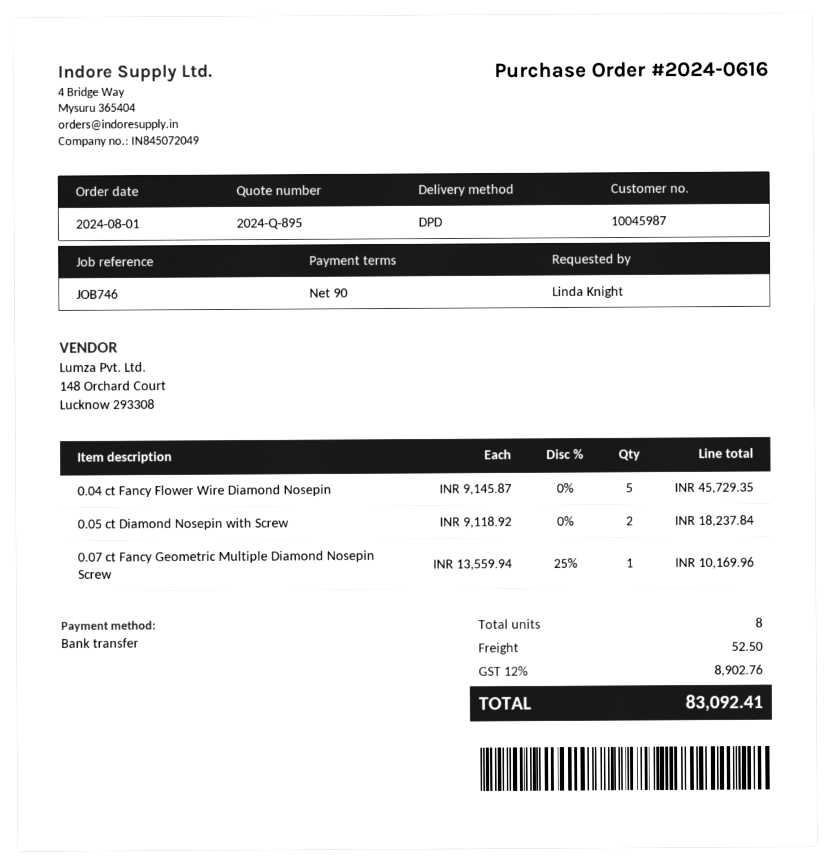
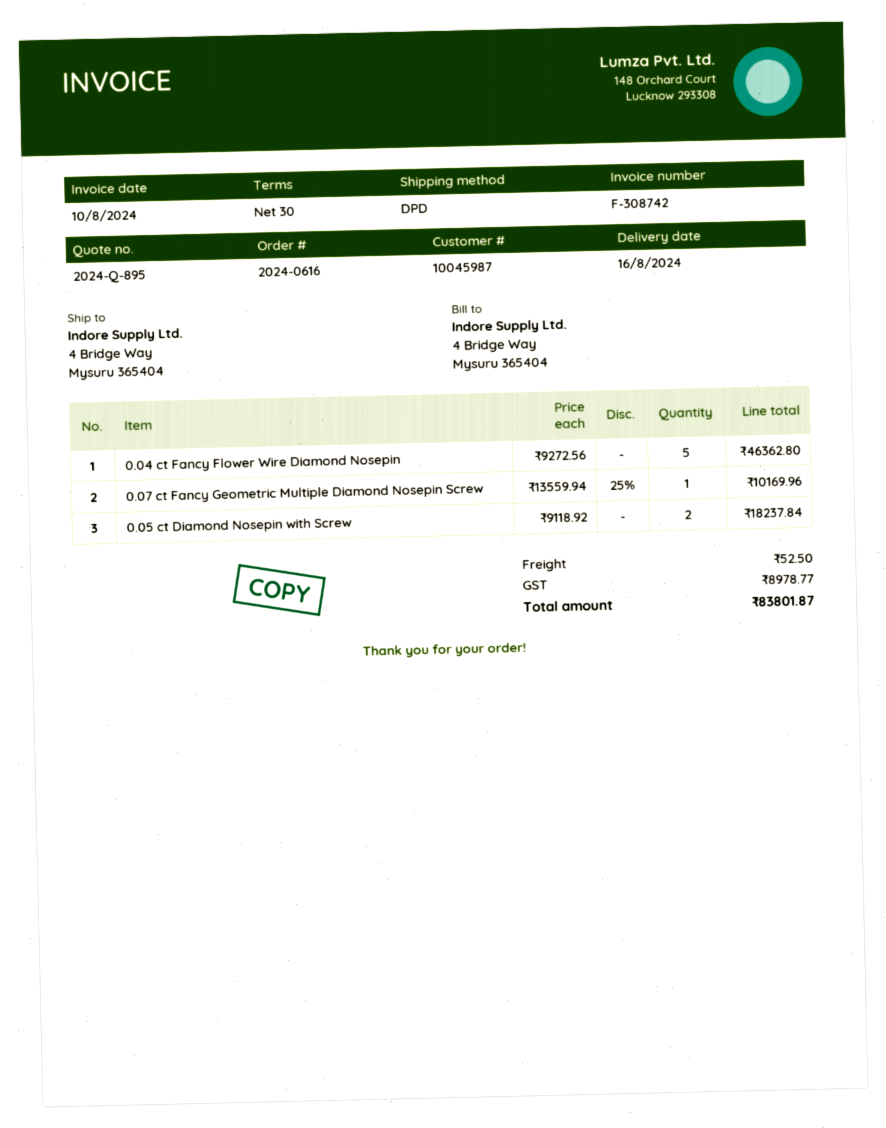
payment terms: 90 days -> 30 days
0.04 ct Fancy Flower Wire Diamond Nosepin: 5 x 9145.87 = 45729.35 -> 5 x 9272.56 = 46362.80
tax: 8902.76 -> 8978.77
total: 83092.41 -> 83801.87

